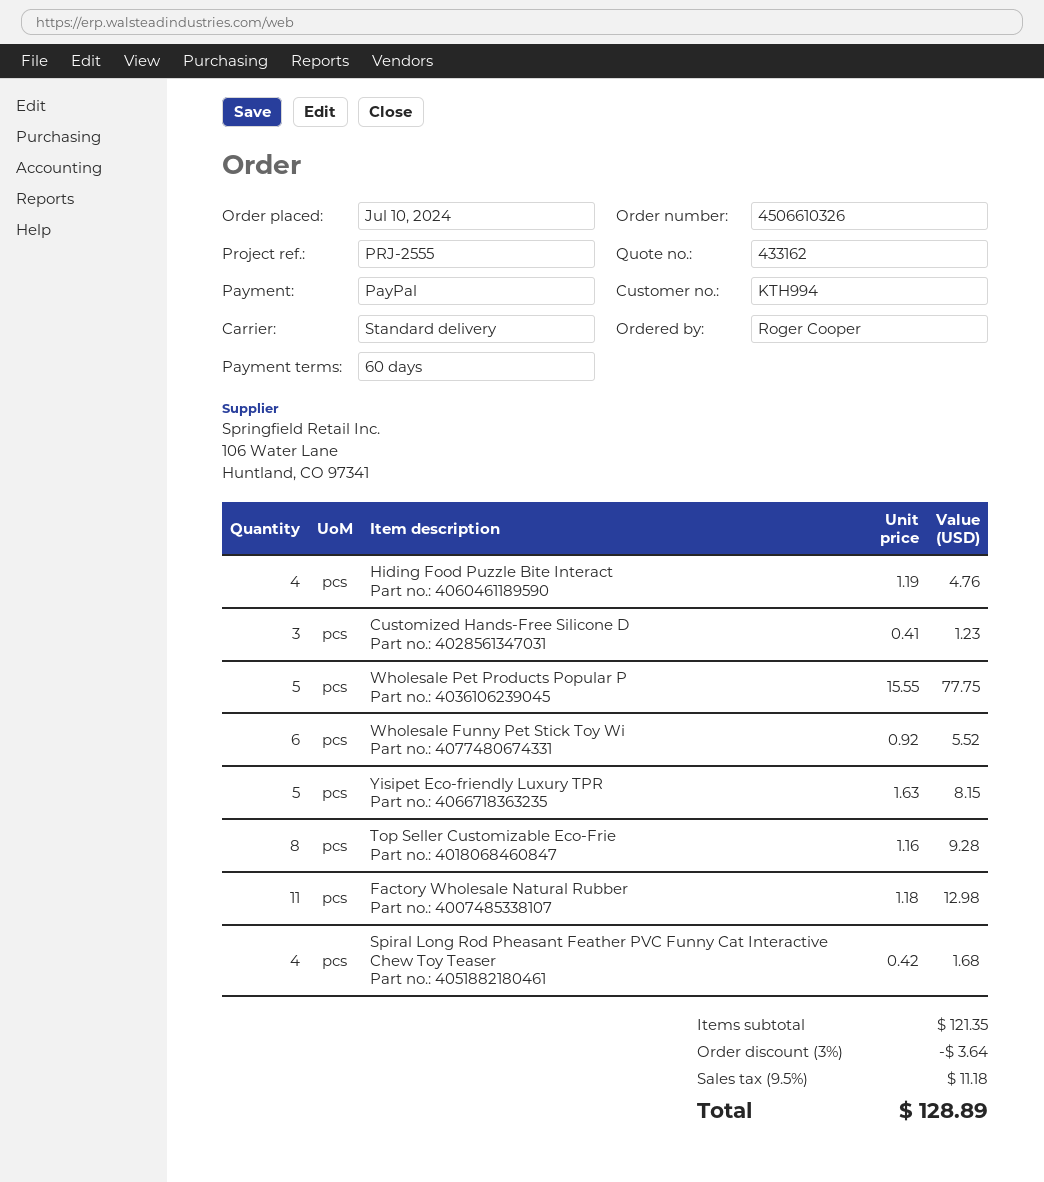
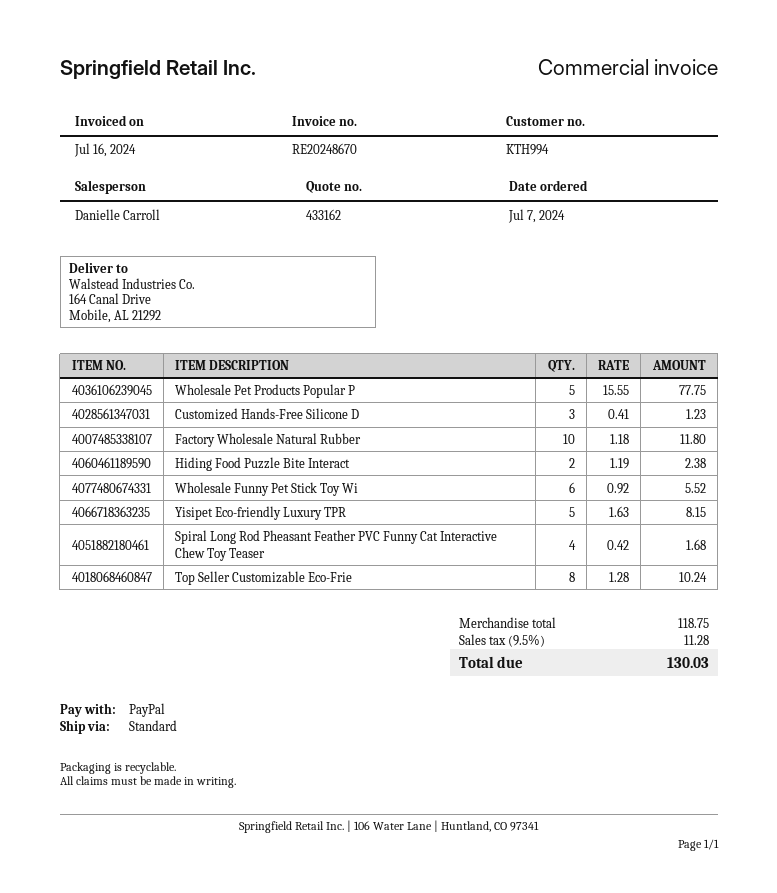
order date: 2024-07-10 -> 2024-07-07
Hiding Food Puzzle Bite Interact: 4 x 1.19 = 4.76 -> 2 x 1.19 = 2.38
Top Seller Customizable Eco-Frie: 8 x 1.16 = 9.28 -> 8 x 1.28 = 10.24
Factory Wholesale Natural Rubber: 11 x 1.18 = 12.98 -> 10 x 1.18 = 11.80
subtotal: 121.35 -> 118.75
discount: 3% = 3.64 -> none
tax: 9.5% = 11.18 -> 9.5% = 11.28
total: 128.89 -> 130.03

